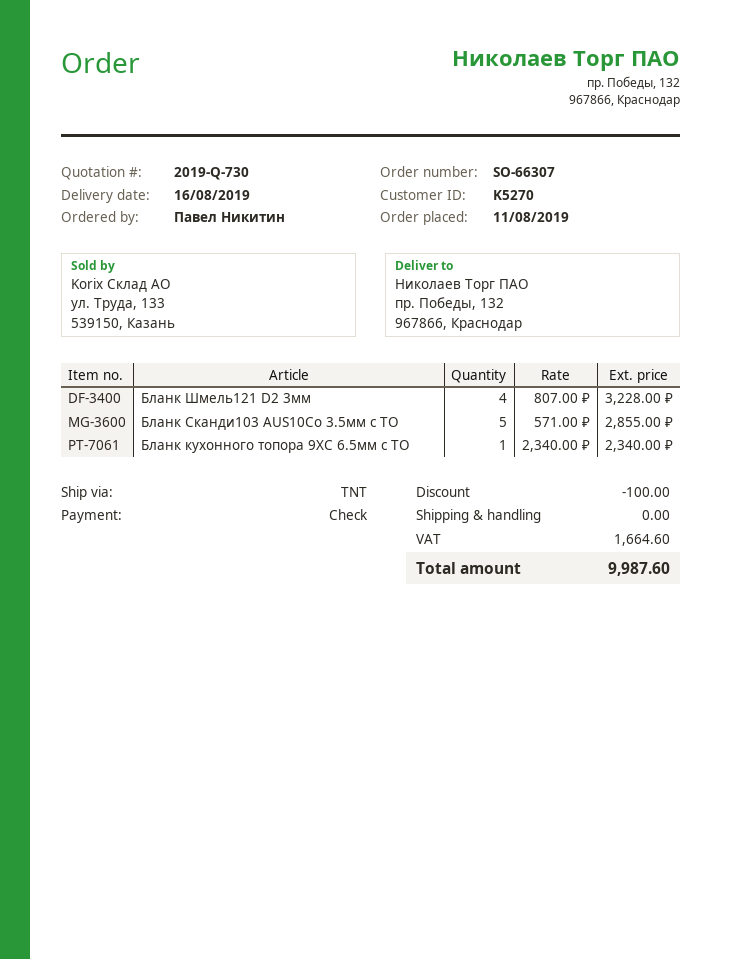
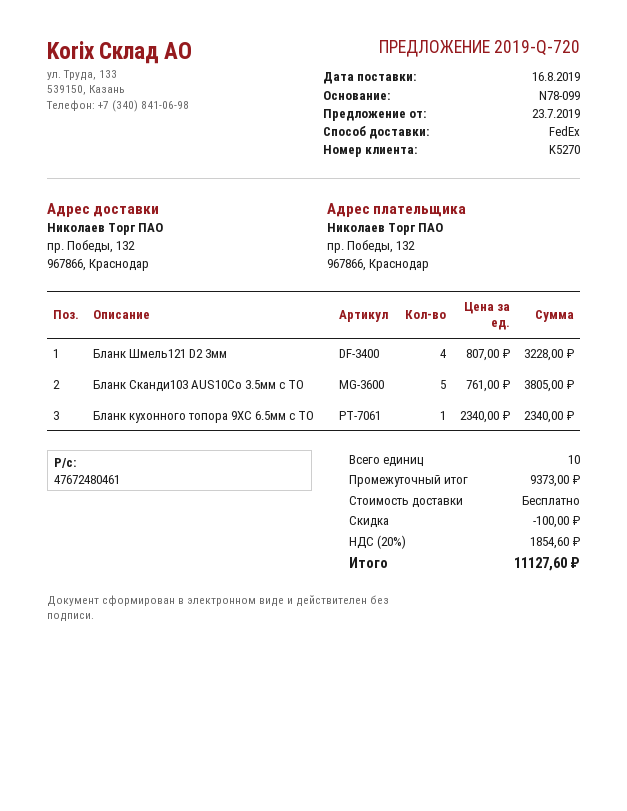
quote number: 2019-Q-730 -> 2019-Q-720
shipping method: TNT -> FedEx
Бланк Сканди103 AUS10Co 3.5мм с ТО: 5 x 571.00 = 2855.00 -> 5 x 761.00 = 3805.00
tax: 1664.60 -> 1854.60
total: 9987.60 -> 11127.60

